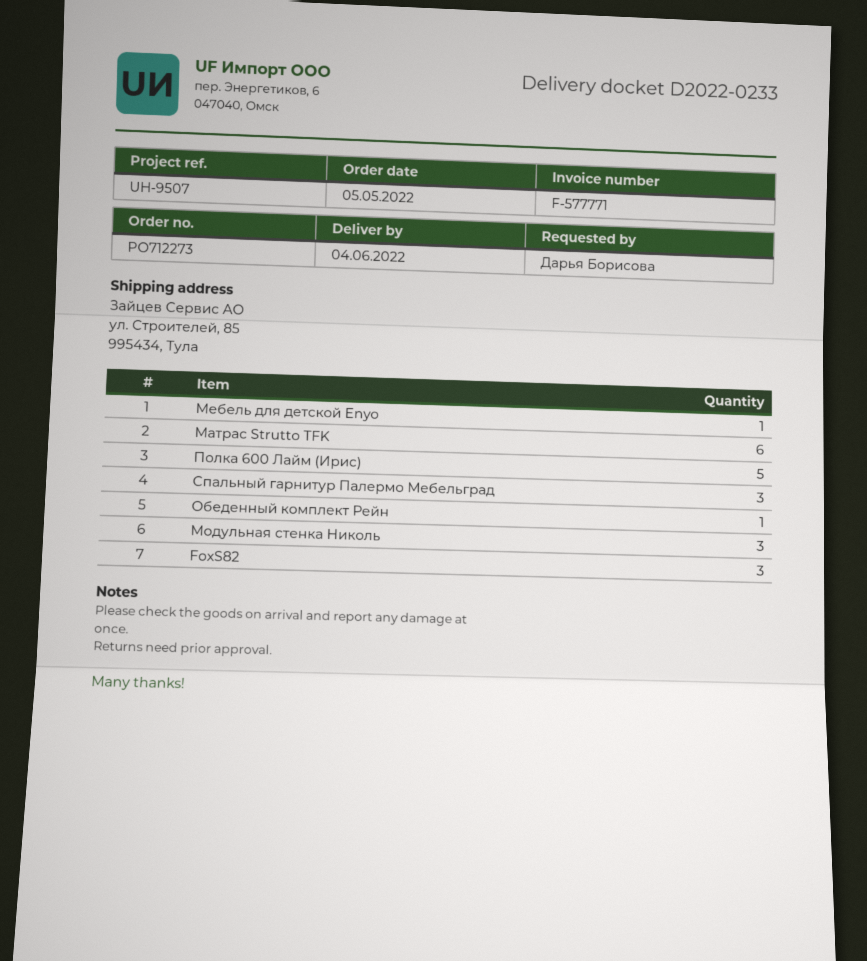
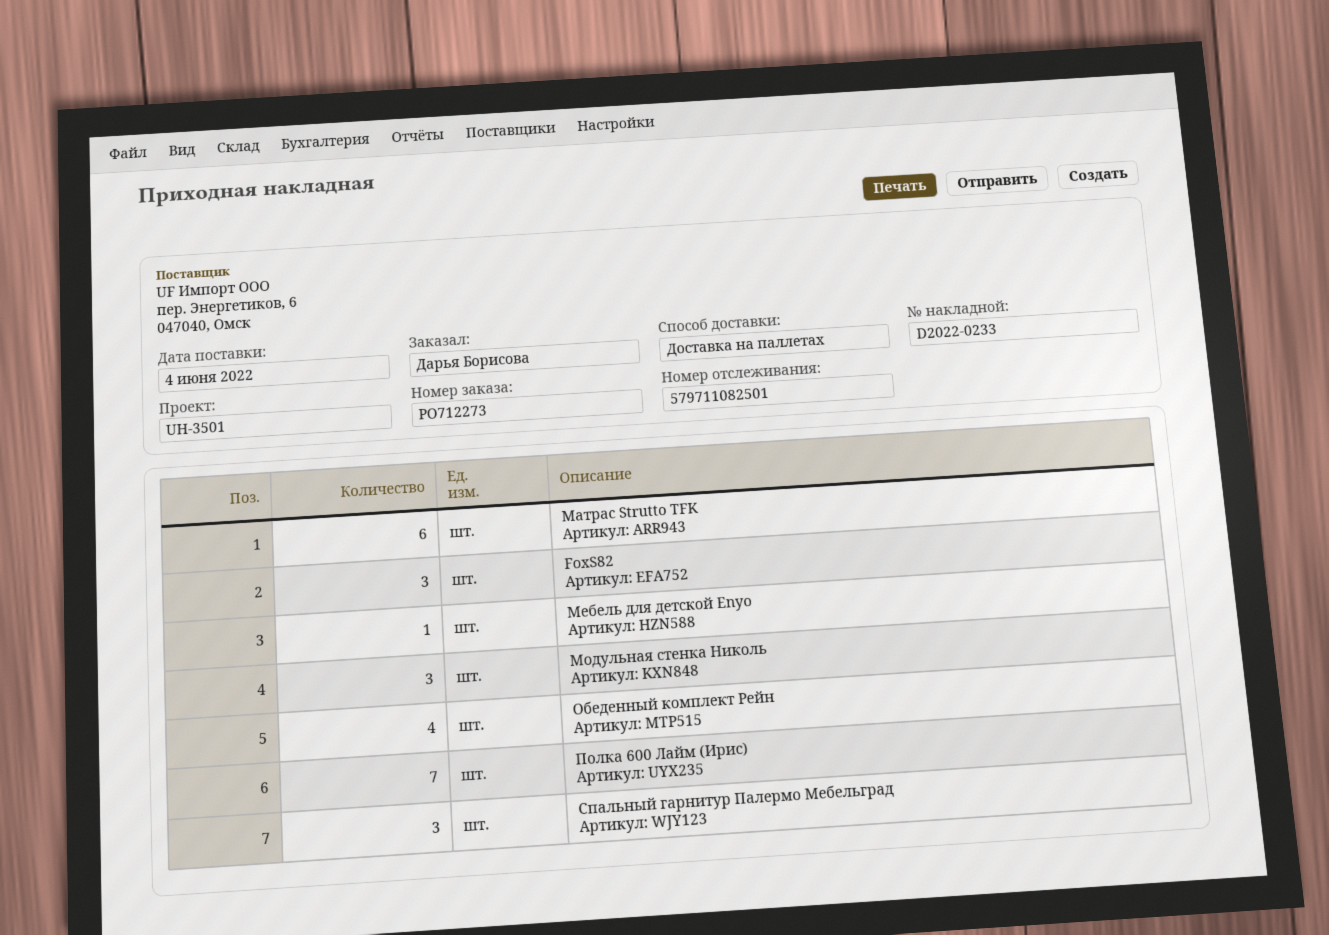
reference: UH-9507 -> UH-3501
Полка 600 Лайм (Ирис): 5 -> 7
Обеденный комплект Рейн: 1 -> 4

